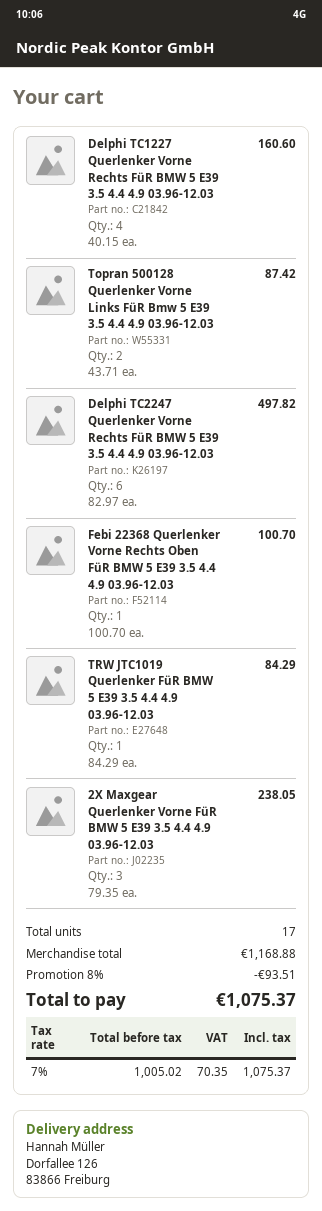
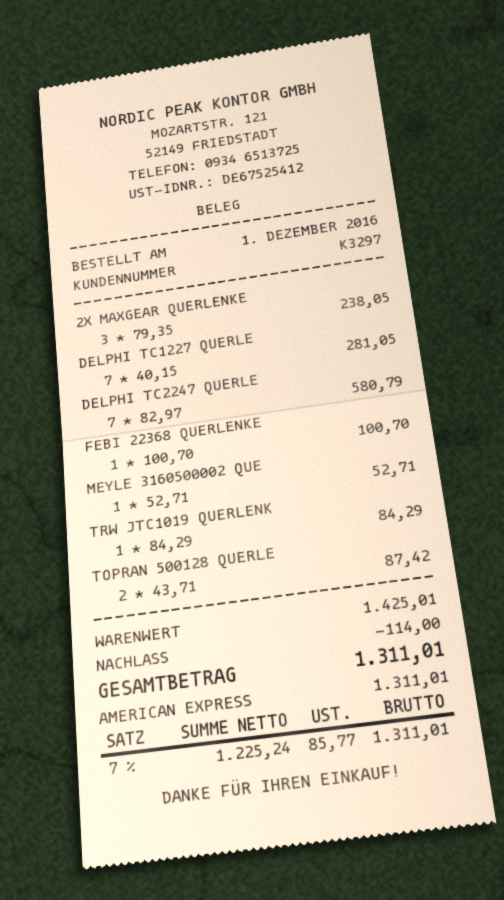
Delphi TC1227 Querlenker Vorne Rechts FüR BMW 5 E39 3.5 4.4 4.9 03.96-12.03: 4 x 40.15 = 160.60 -> 7 x 40.15 = 281.05
Delphi TC2247 Querlenker Vorne Rechts FüR BMW 5 E39 3.5 4.4 4.9 03.96-12.03: 6 x 82.97 = 497.82 -> 7 x 82.97 = 580.79
MEYLE 3160500002 QUE: none -> 1 x 52.71 = 52.71
subtotal: 1168.88 -> 1425.01
discount: 93.51 -> 114.00
net: 1005.02 -> 1225.24
tax: 7% = 70.35 -> 7% = 85.77
total: 1075.37 -> 1311.01

